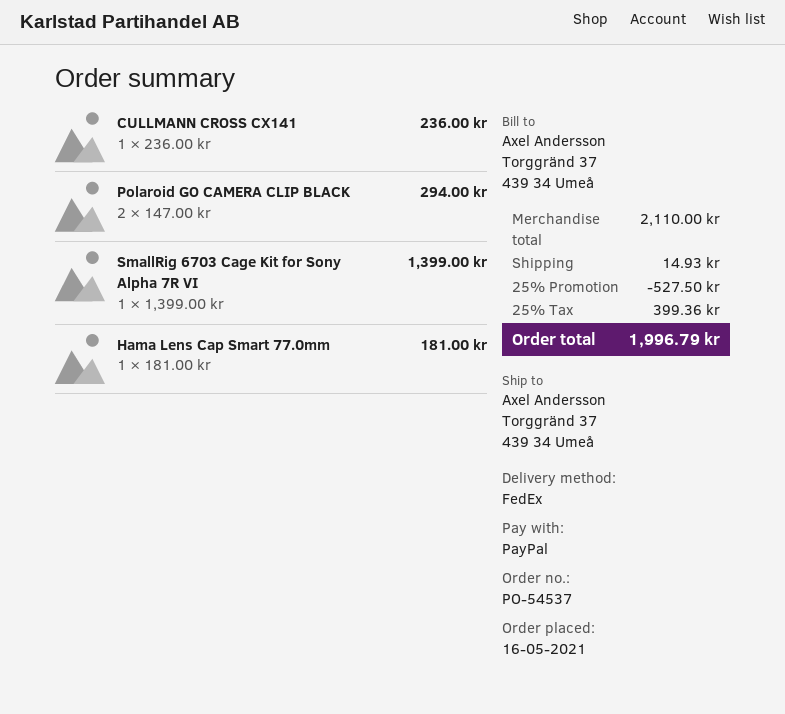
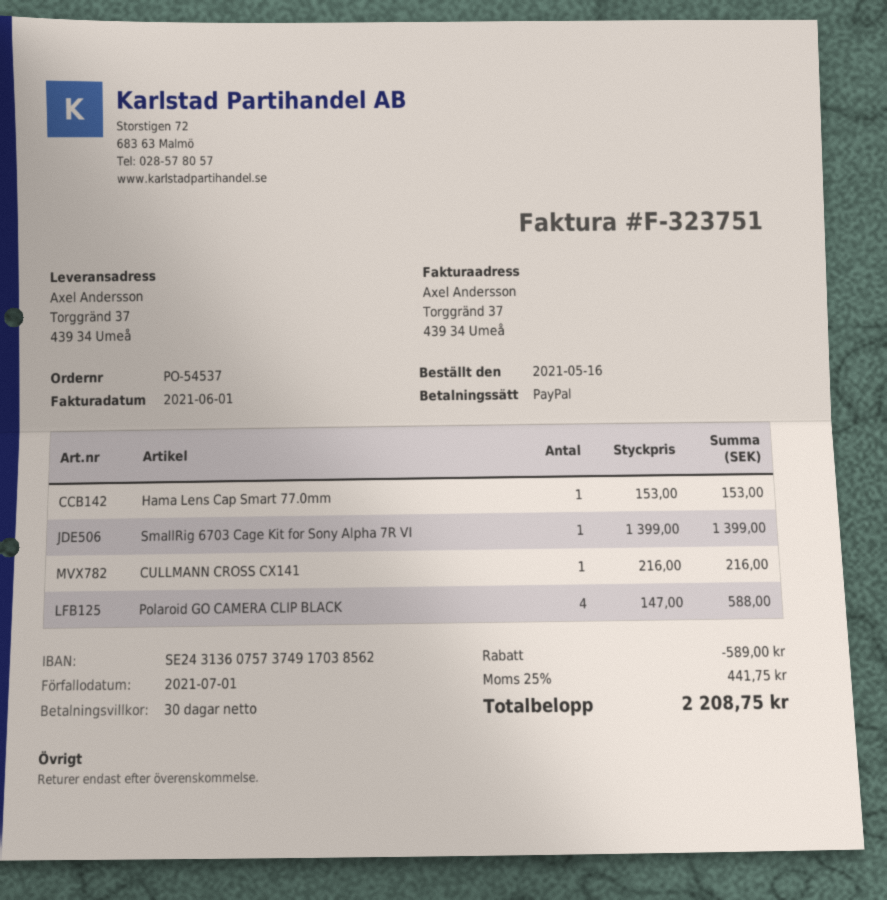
CULLMANN CROSS CX141: 1 x 236.00 = 236.00 -> 1 x 216.00 = 216.00
Polaroid GO CAMERA CLIP BLACK: 2 x 147.00 = 294.00 -> 4 x 147.00 = 588.00
Hama Lens Cap Smart 77.0mm: 1 x 181.00 = 181.00 -> 1 x 153.00 = 153.00
discount: 527.50 -> 589.00
shipping: 14.93 -> none
tax: 25% = 399.36 -> 25% = 441.75
total: 1996.79 -> 2208.75

